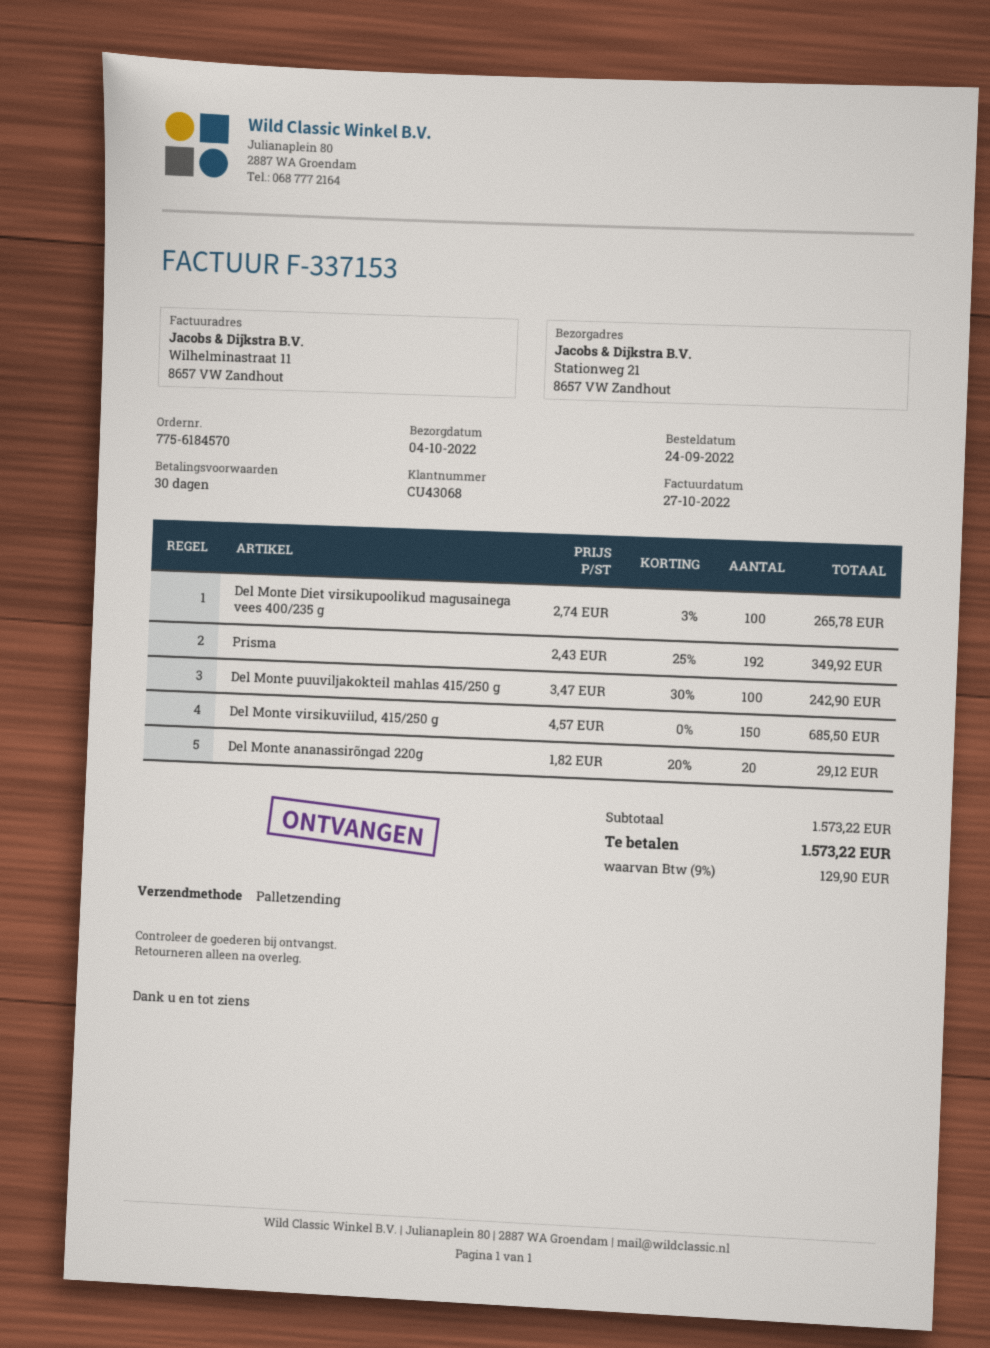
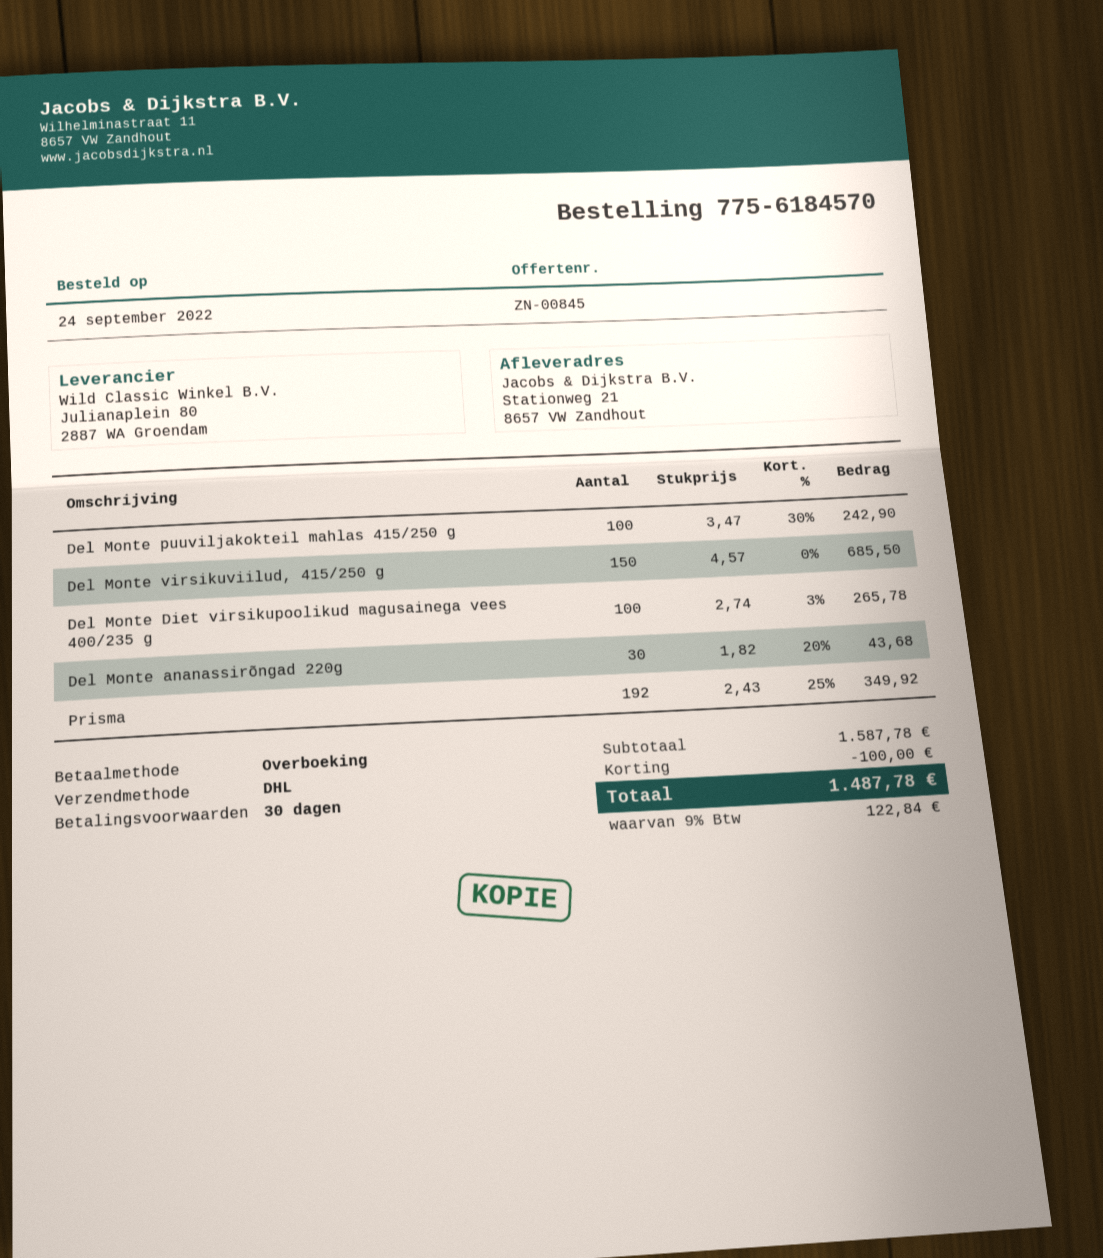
shipping method: pallet freight -> DHL
Del Monte ananassirõngad 220g: 20 x 1.82 - 20% = 29.12 -> 30 x 1.82 - 20% = 43.68
subtotal: 1573.22 -> 1587.78
discount: none -> 100.00
tax: 9% = 129.90 -> 9% = 122.84
total: 1573.22 -> 1487.78

